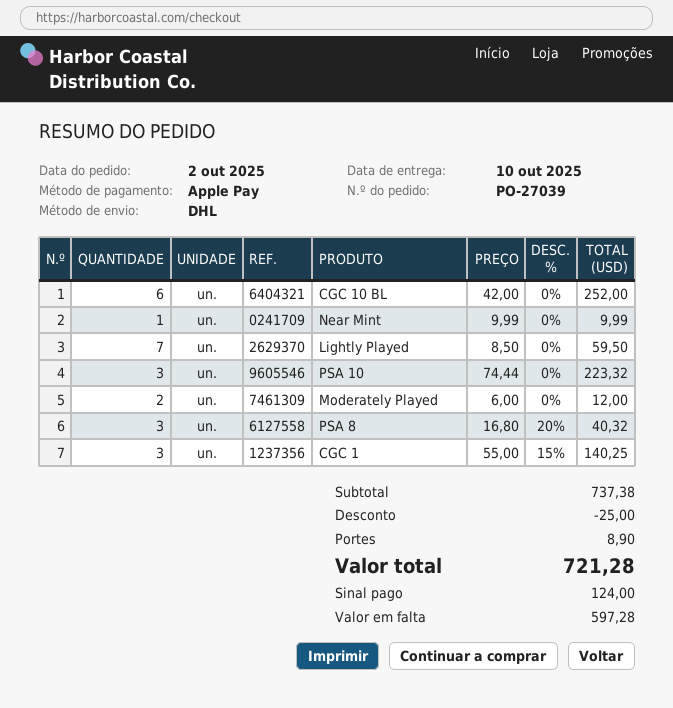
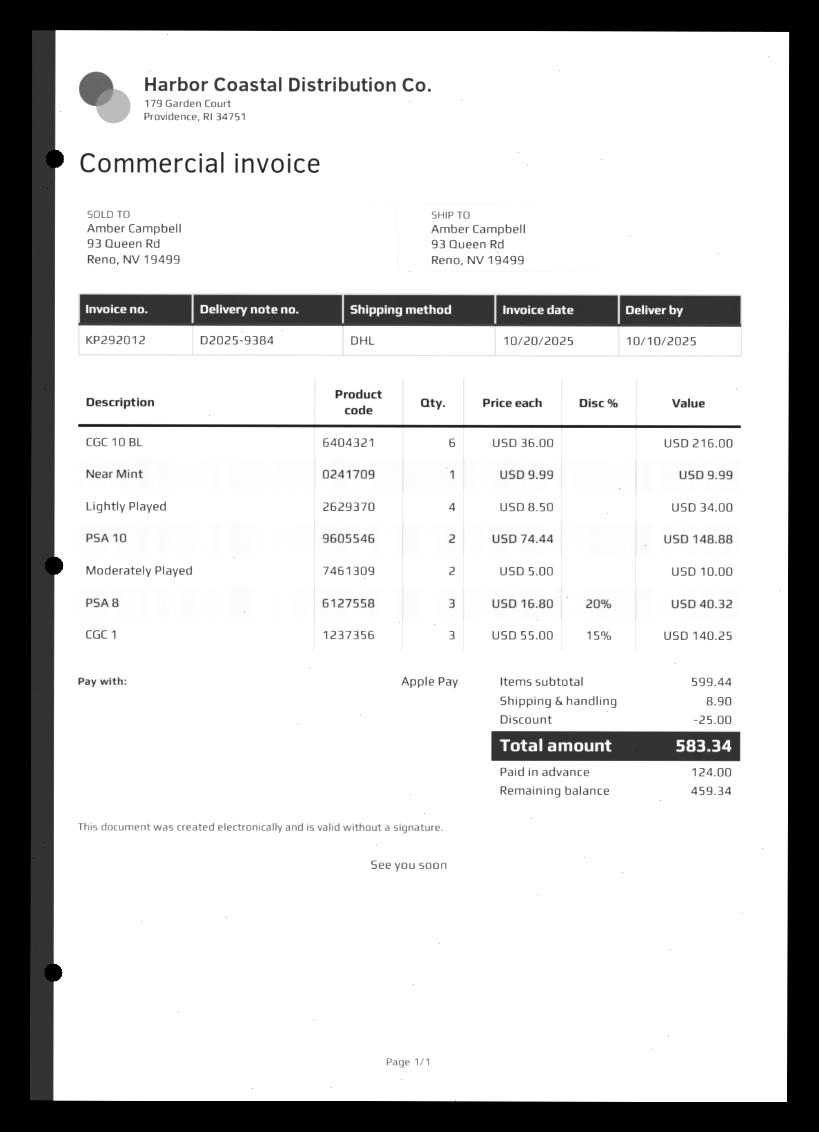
CGC 10 BL: 6 x 42.00 = 252.00 -> 6 x 36.00 = 216.00
Lightly Played: 7 x 8.50 = 59.50 -> 4 x 8.50 = 34.00
PSA 10: 3 x 74.44 = 223.32 -> 2 x 74.44 = 148.88
Moderately Played: 2 x 6.00 = 12.00 -> 2 x 5.00 = 10.00
subtotal: 737.38 -> 599.44
total: 721.28 -> 583.34
balance: 597.28 -> 459.34

